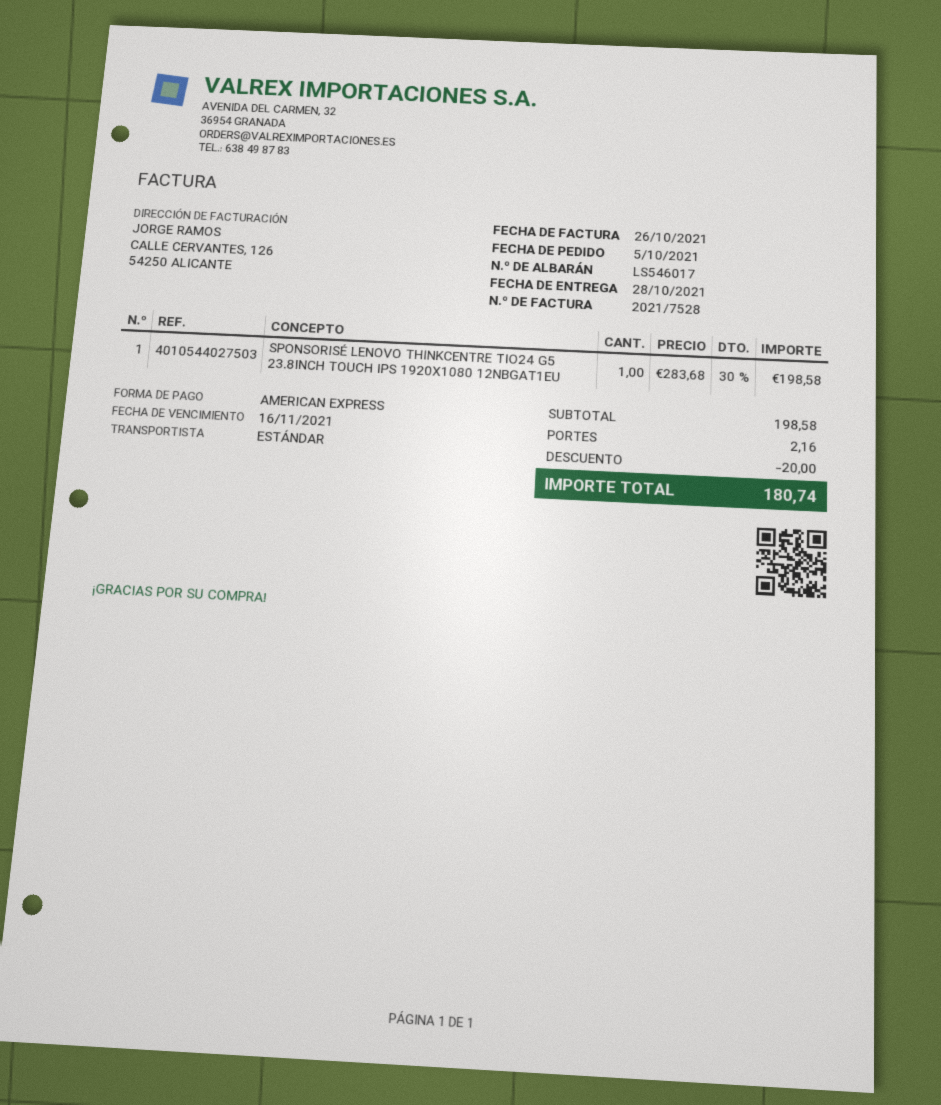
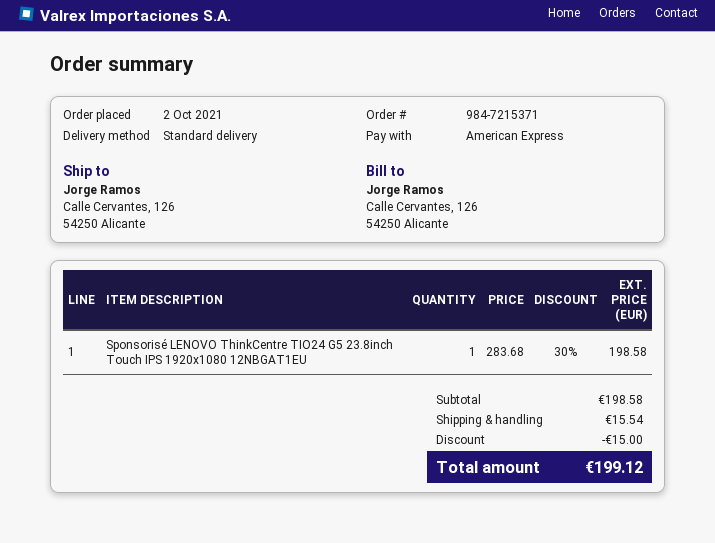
order date: 2021-10-05 -> 2021-10-02
discount: 20.00 -> 15.00
shipping: 2.16 -> 15.54
total: 180.74 -> 199.12

